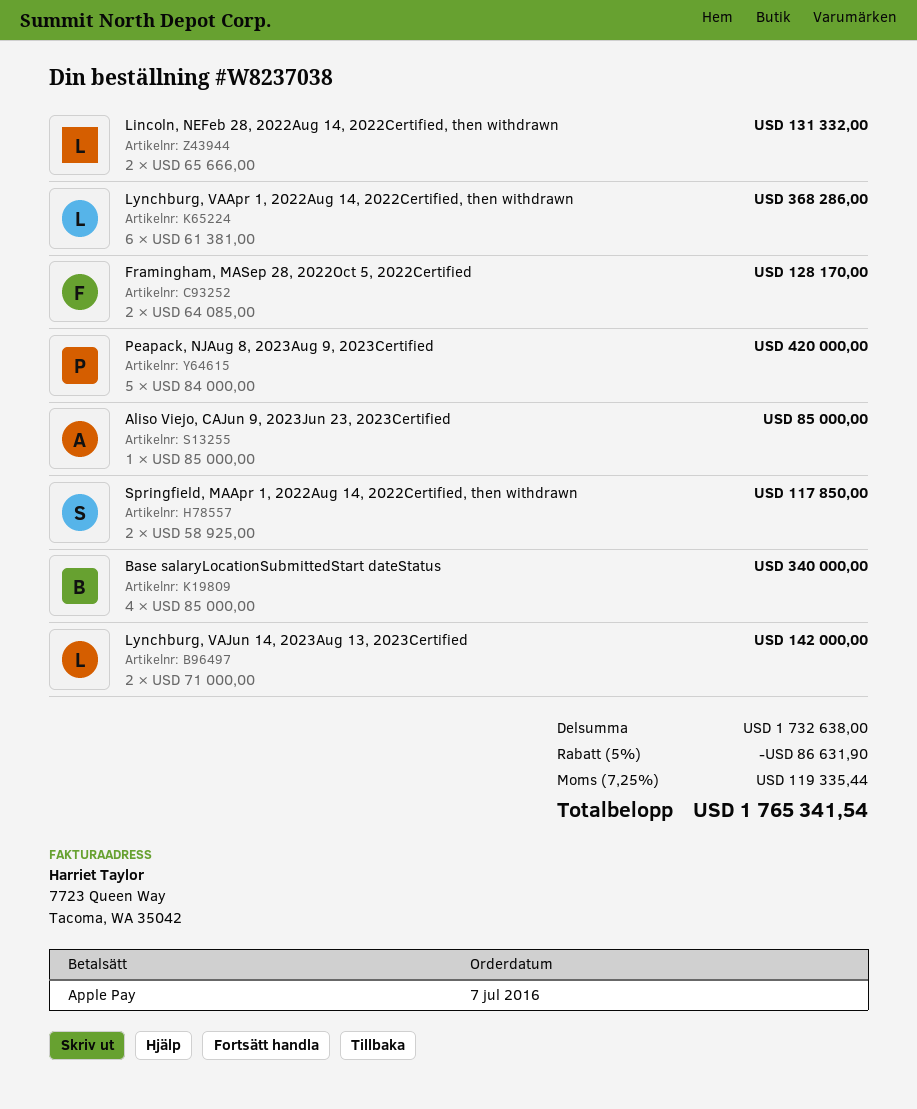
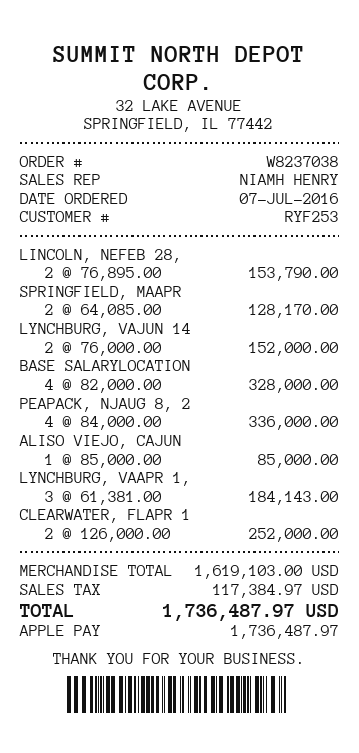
Lincoln, NEFeb 28, 2022Aug 14, 2022Certified, then withdrawn: 2 x 65666.00 = 131332.00 -> 2 x 76895.00 = 153790.00
Lynchburg, VAApr 1, 2022Aug 14, 2022Certified, then withdrawn: 6 x 61381.00 = 368286.00 -> 3 x 61381.00 = 184143.00
Framingham, MASep 28, 2022Oct 5, 2022Certified: 2 x 64085.00 = 128170.00 -> none
Peapack, NJAug 8, 2023Aug 9, 2023Certified: 5 x 84000.00 = 420000.00 -> 4 x 84000.00 = 336000.00
Springfield, MAApr 1, 2022Aug 14, 2022Certified, then withdrawn: 2 x 58925.00 = 117850.00 -> 2 x 64085.00 = 128170.00
Base salaryLocationSubmittedStart dateStatus: 4 x 85000.00 = 340000.00 -> 4 x 82000.00 = 328000.00
Lynchburg, VAJun 14, 2023Aug 13, 2023Certified: 2 x 71000.00 = 142000.00 -> 2 x 76000.00 = 152000.00
CLEARWATER, FLAPR 1: none -> 2 x 126000.00 = 252000.00
subtotal: 1732638.00 -> 1619103.00
discount: 5% = 86631.90 -> none
tax: 119335.44 -> 117384.97
total: 1765341.54 -> 1736487.97

